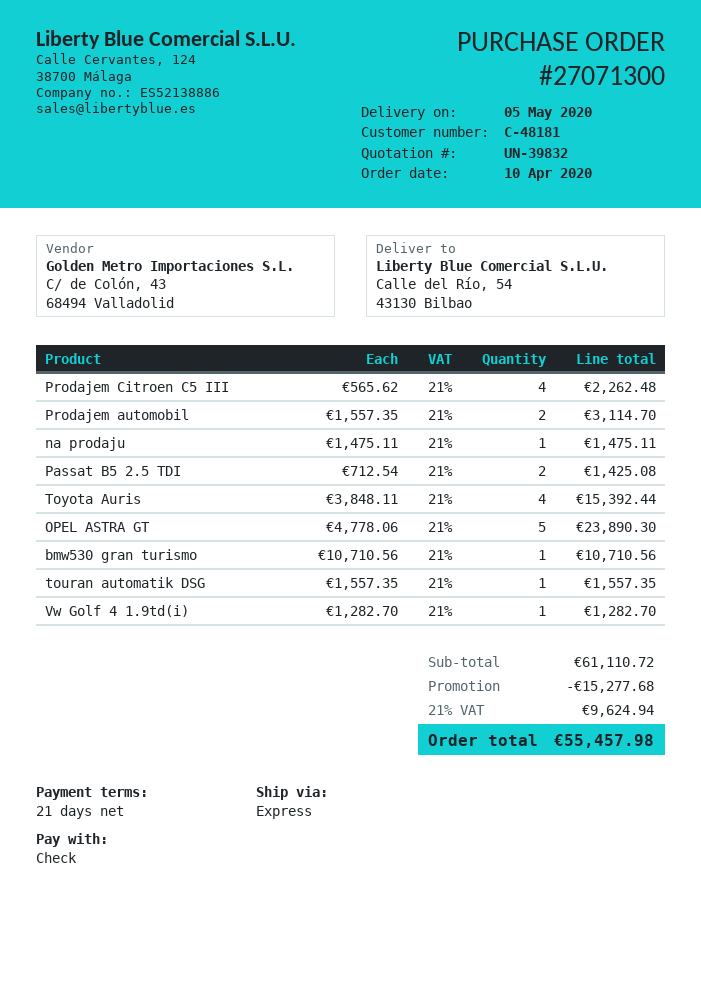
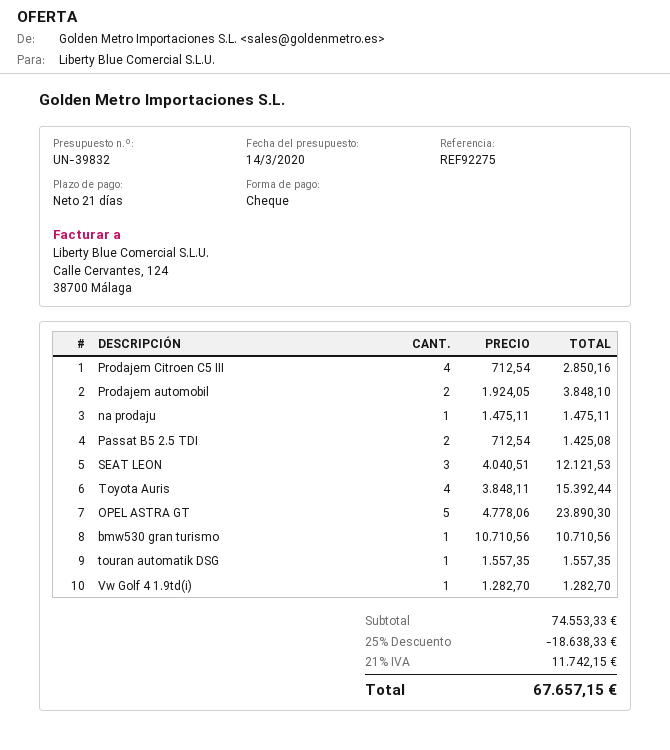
Prodajem Citroen C5 III: 4 x 565.62 = 2262.48 -> 4 x 712.54 = 2850.16
Prodajem automobil: 2 x 1557.35 = 3114.70 -> 2 x 1924.05 = 3848.10
SEAT LEON: none -> 3 x 4040.51 = 12121.53
subtotal: 61110.72 -> 74553.33
discount: 15277.68 -> 18638.33
tax: 21% = 9624.94 -> 21% = 11742.15
total: 55457.98 -> 67657.15

